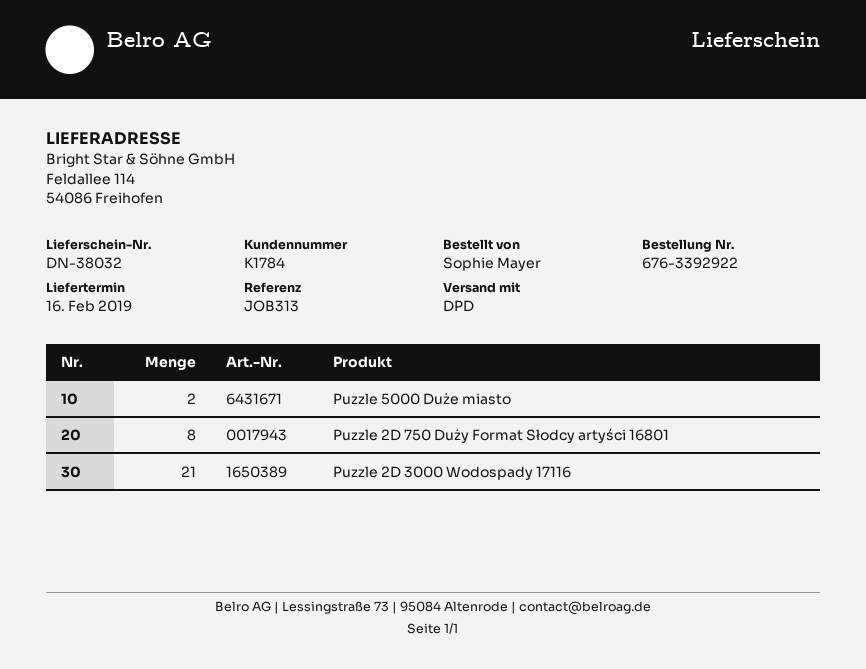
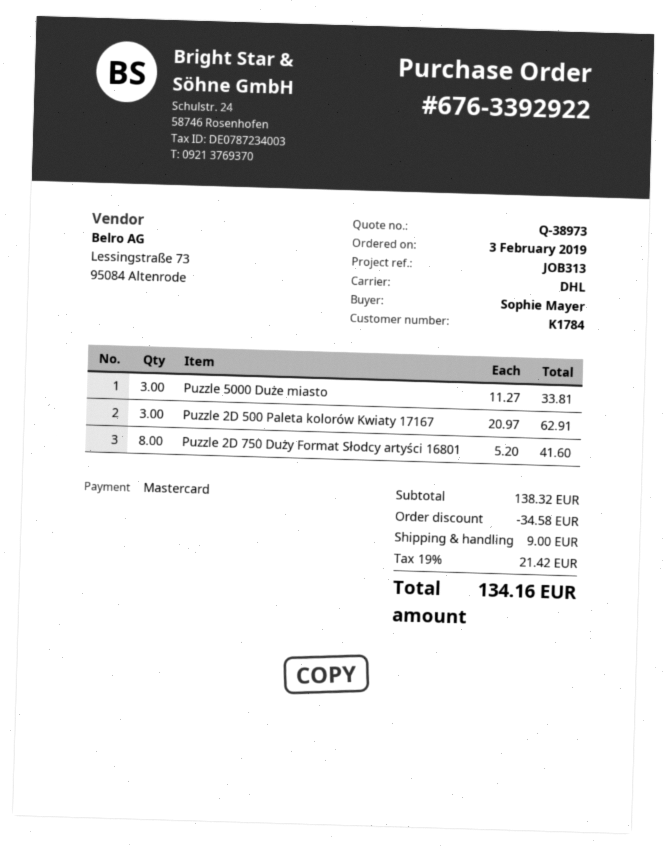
shipping method: DPD -> DHL
Puzzle 5000 Duże miasto: 2 -> 3
Puzzle 2D 3000 Wodospady 17116: 21 -> none
Puzzle 2D 500 Paleta kolorów Kwiaty 17167: none -> 3

